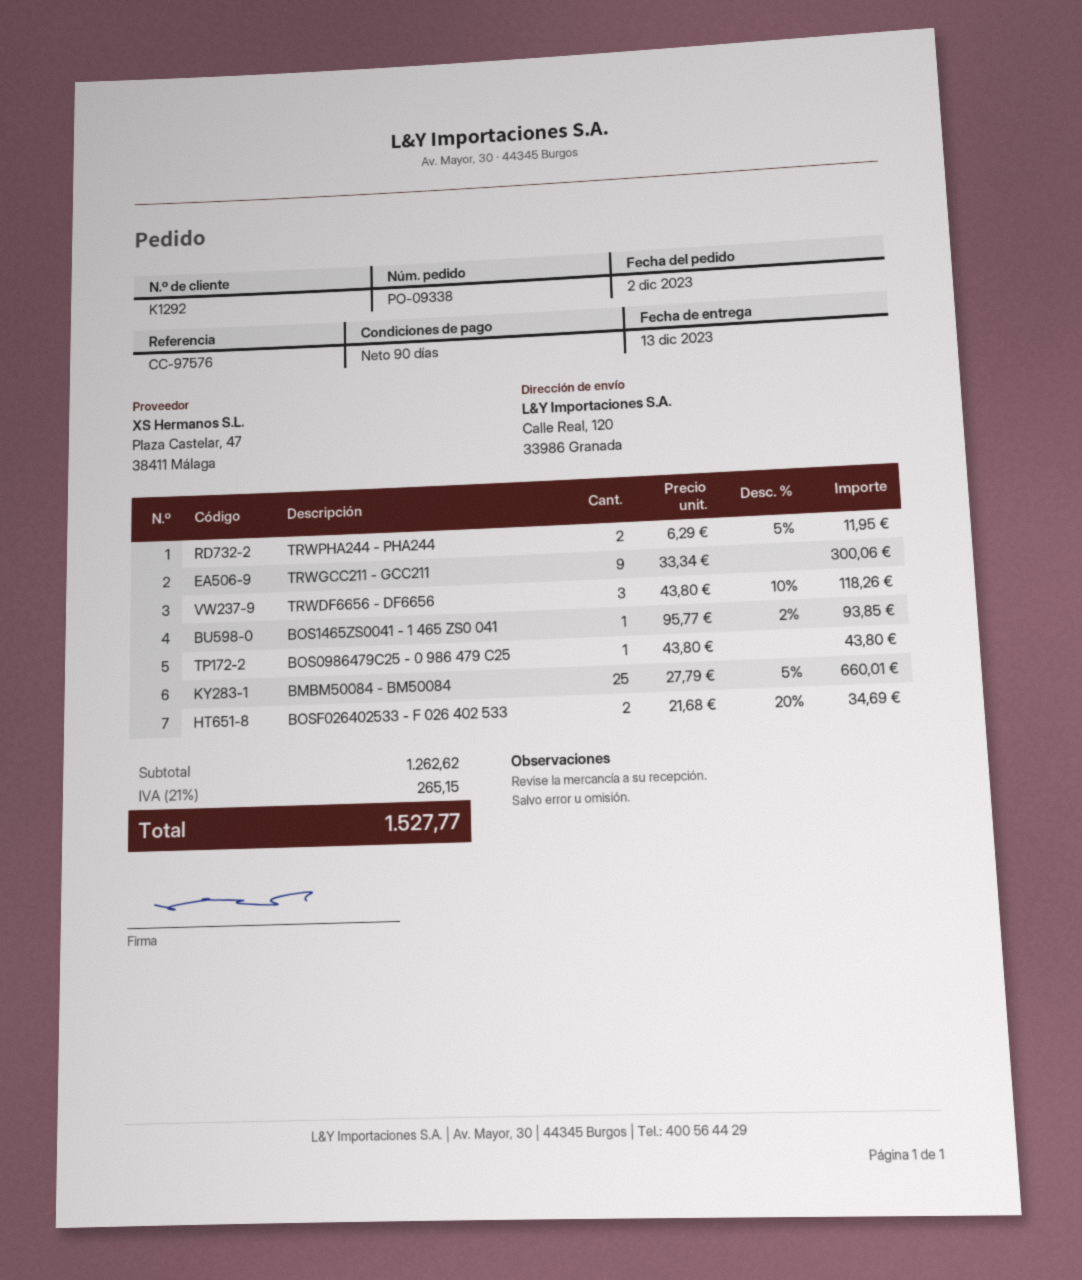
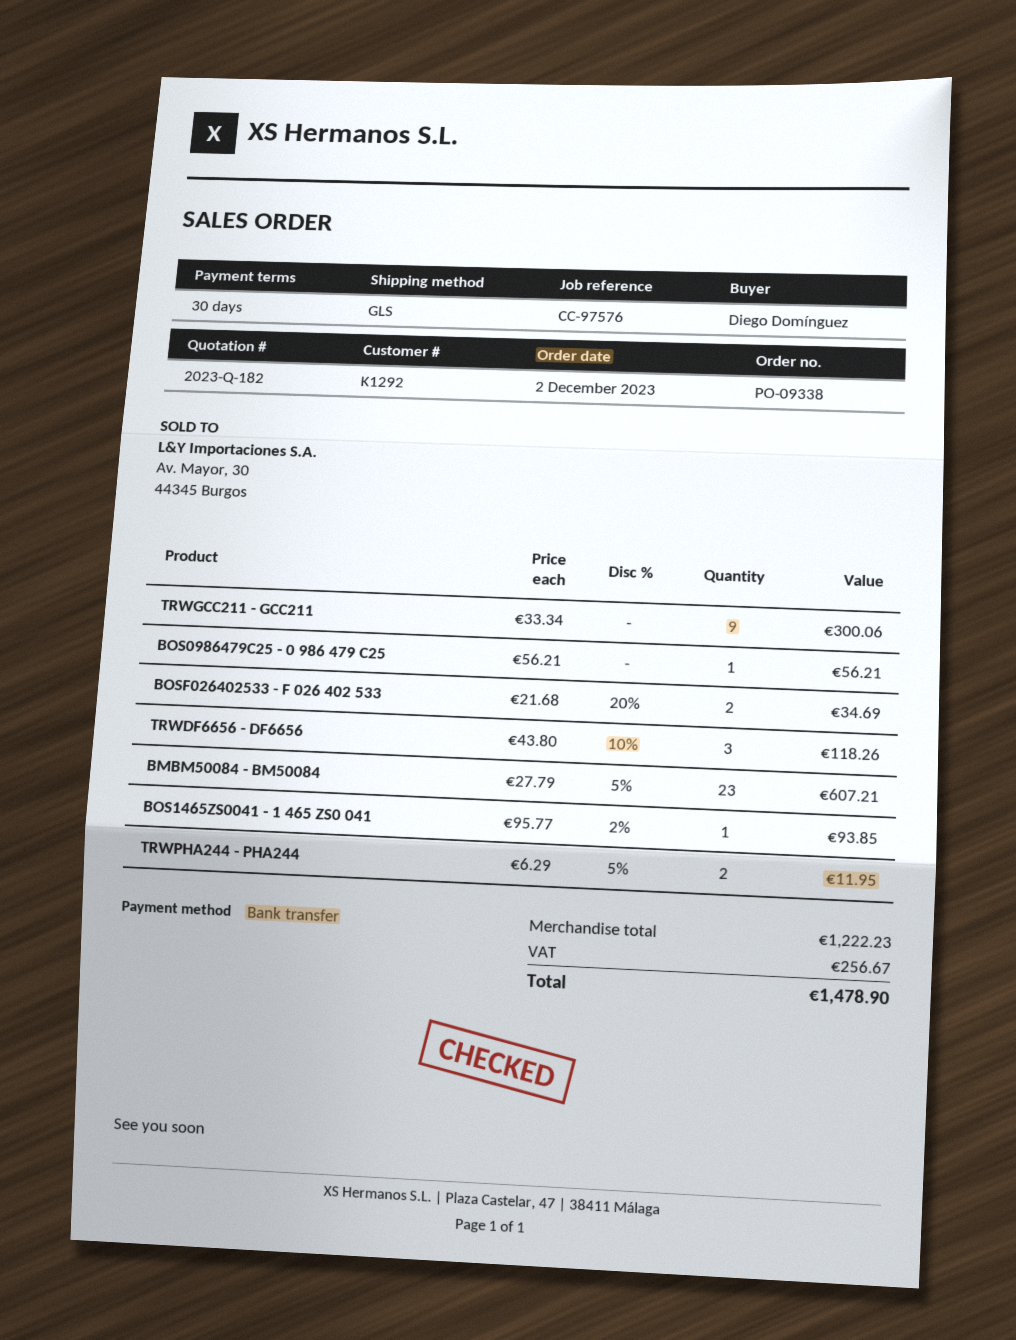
payment terms: 90 days -> 30 days
BOS0986479C25 - 0 986 479 C25: 1 x 43.80 = 43.80 -> 1 x 56.21 = 56.21
BMBM50084 - BM50084: 25 x 27.79 - 5% = 660.01 -> 23 x 27.79 - 5% = 607.21
subtotal: 1262.62 -> 1222.23
tax: 265.15 -> 256.67
total: 1527.77 -> 1478.90

